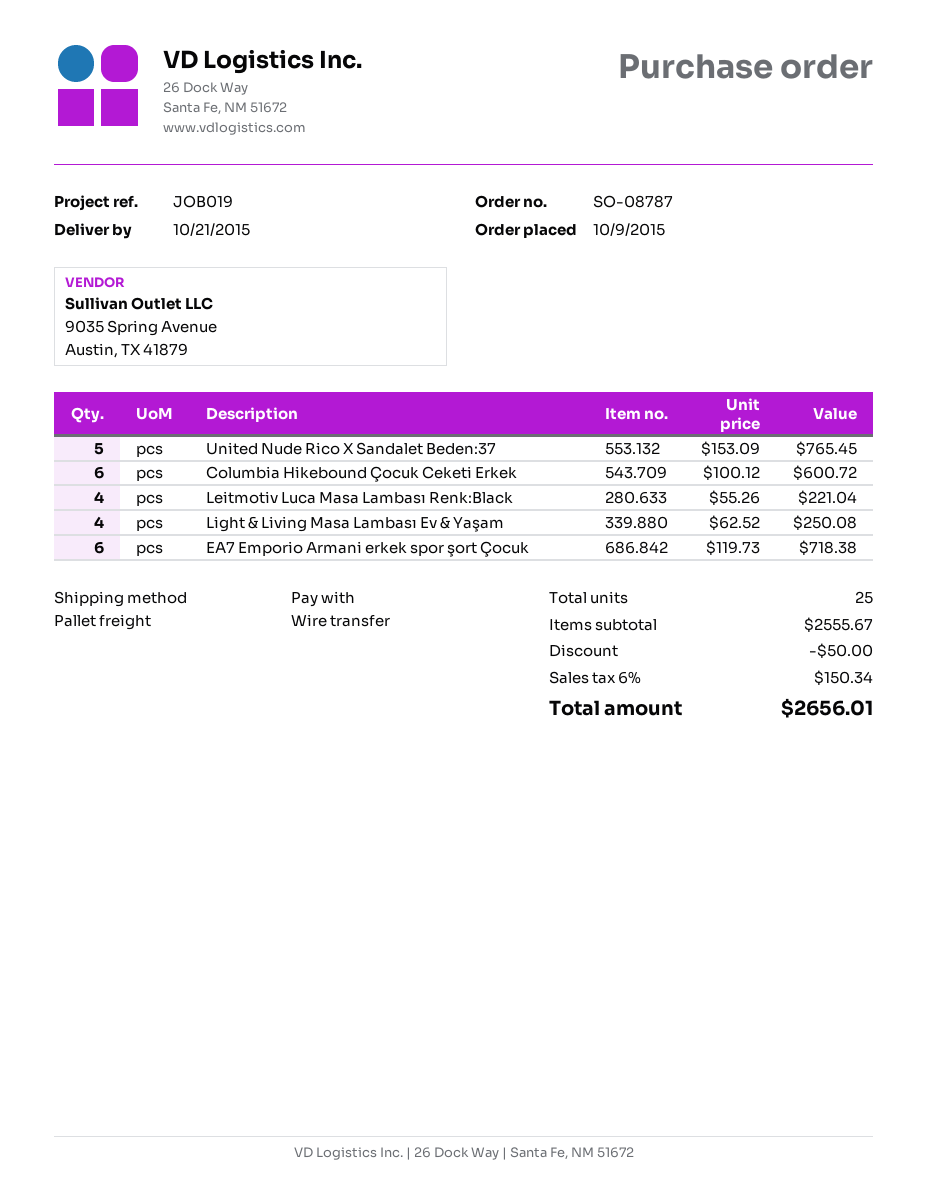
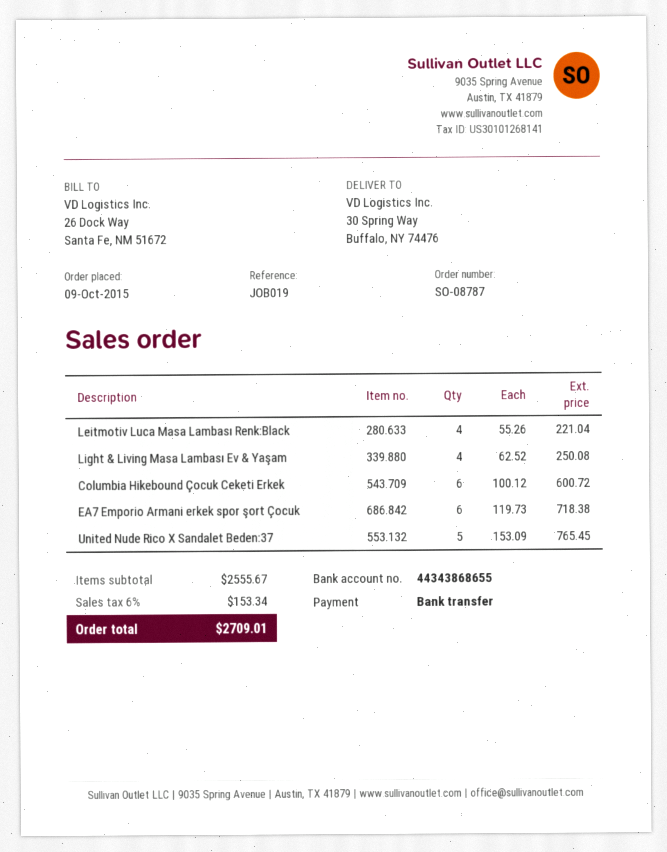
discount: 50.00 -> none
tax: 6% = 150.34 -> 6% = 153.34
total: 2656.01 -> 2709.01

